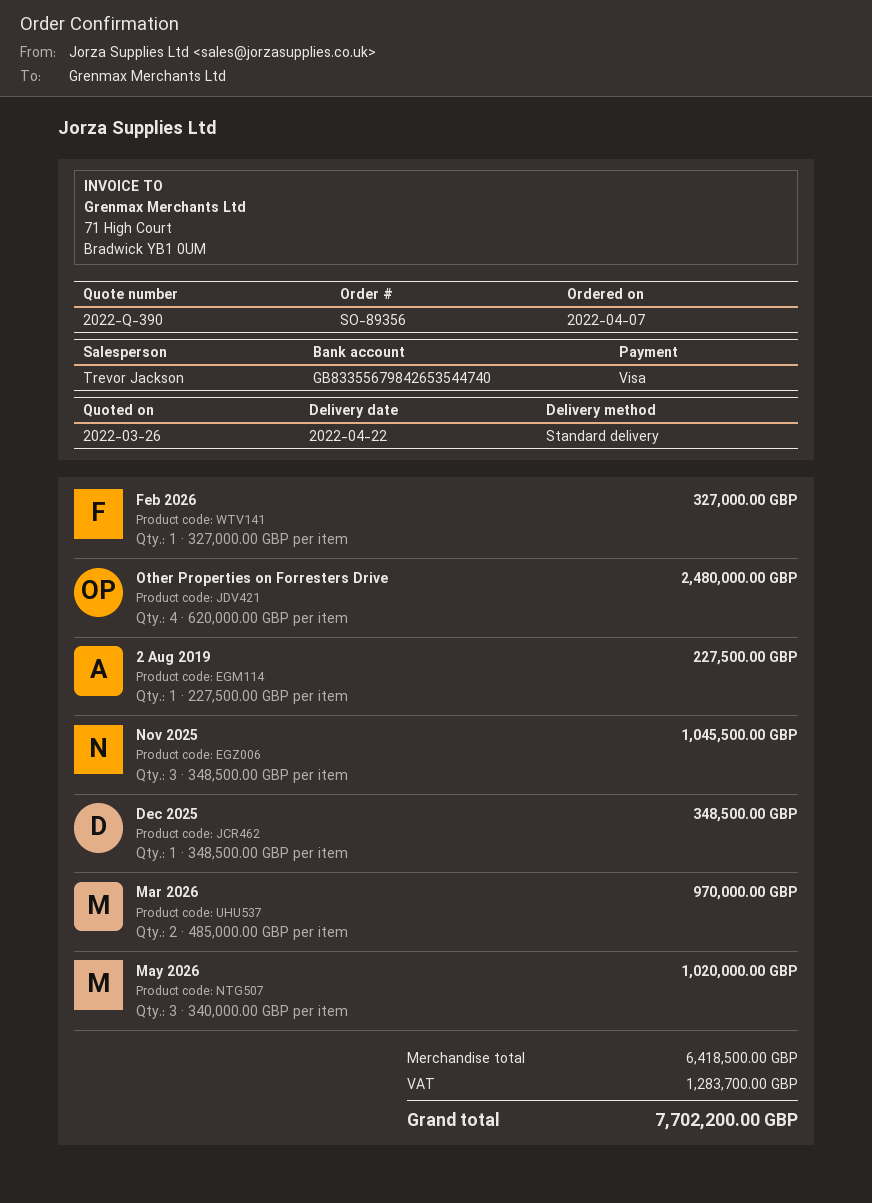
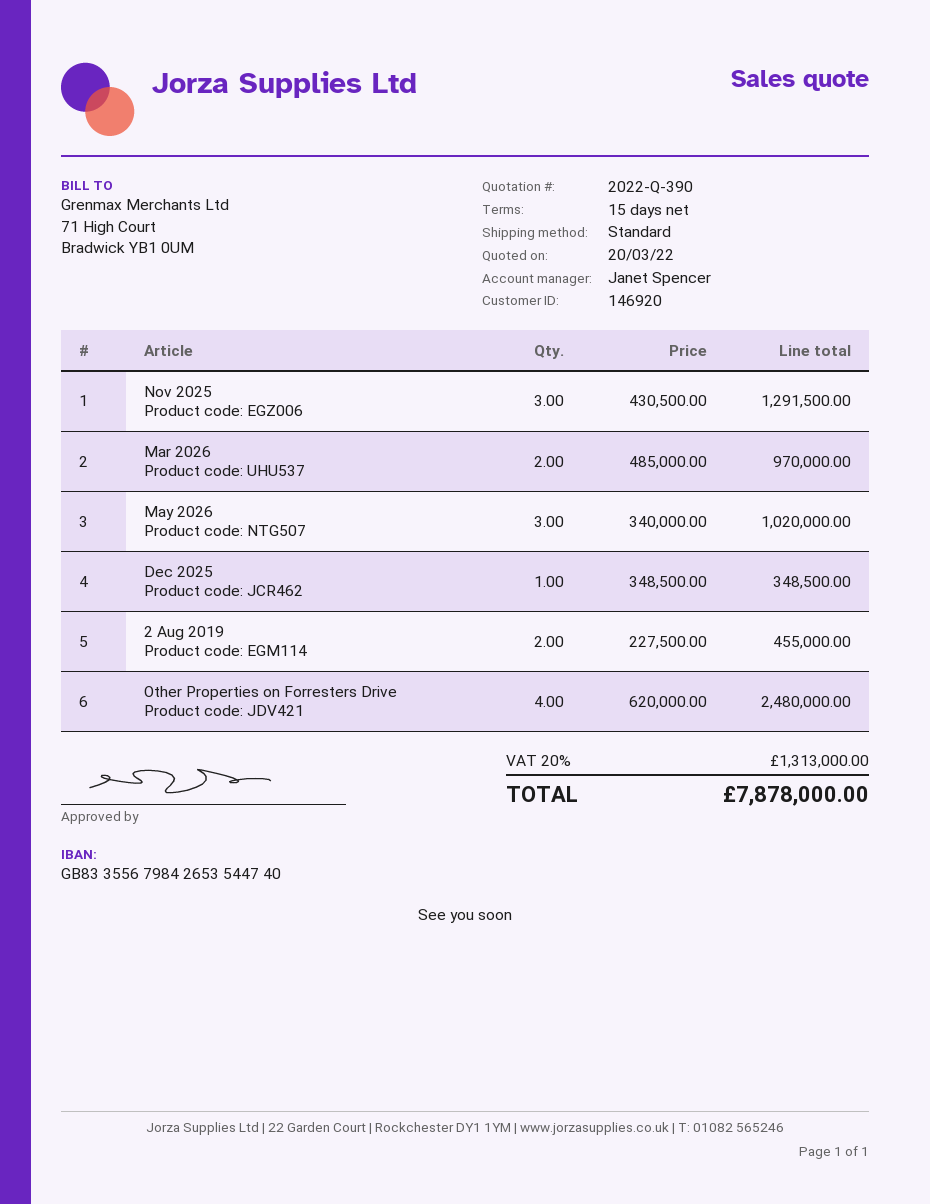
quote date: 2022-03-26 -> 2022-03-20
sales rep: Trevor Jackson -> Janet Spencer
Feb 2026: 1 x 327000.00 = 327000.00 -> none
2 Aug 2019: 1 x 227500.00 = 227500.00 -> 2 x 227500.00 = 455000.00
Nov 2025: 3 x 348500.00 = 1045500.00 -> 3 x 430500.00 = 1291500.00
tax: 1283700.00 -> 1313000.00
total: 7702200.00 -> 7878000.00

